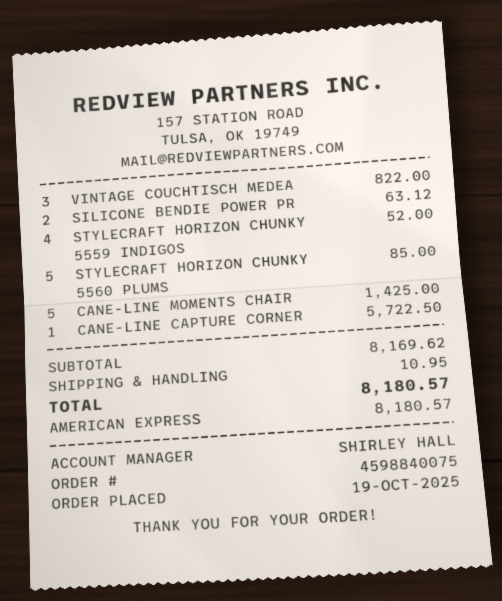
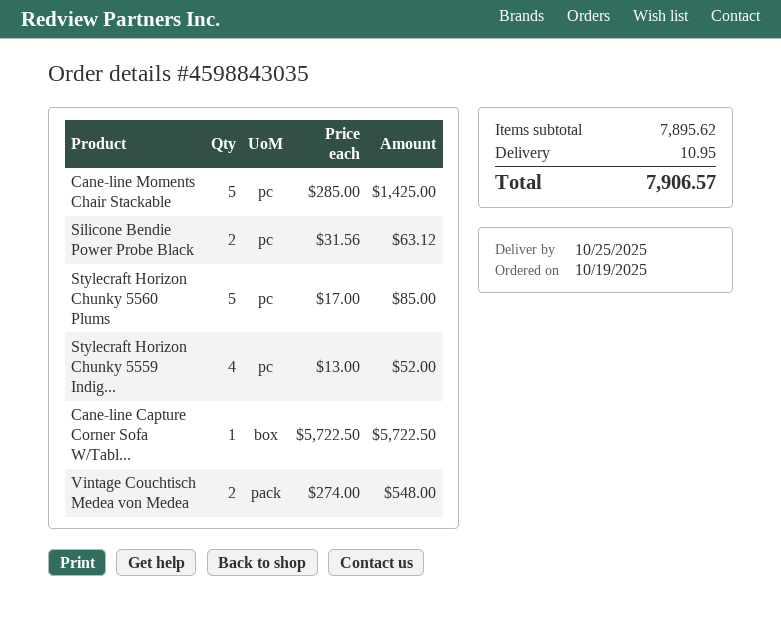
order number: 4598840075 -> 4598843035
VINTAGE COUCHTISCH MEDEA: 3 for 822.00 -> 2 for 548.00
subtotal: 8169.62 -> 7895.62
total: 8180.57 -> 7906.57

